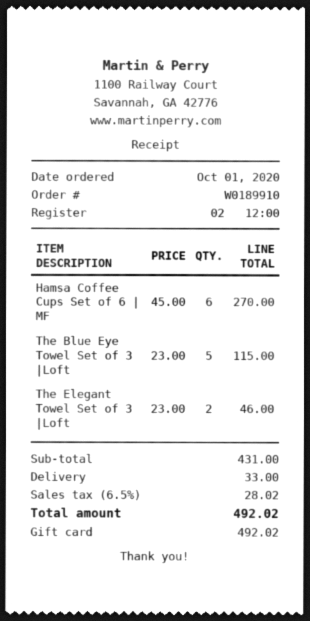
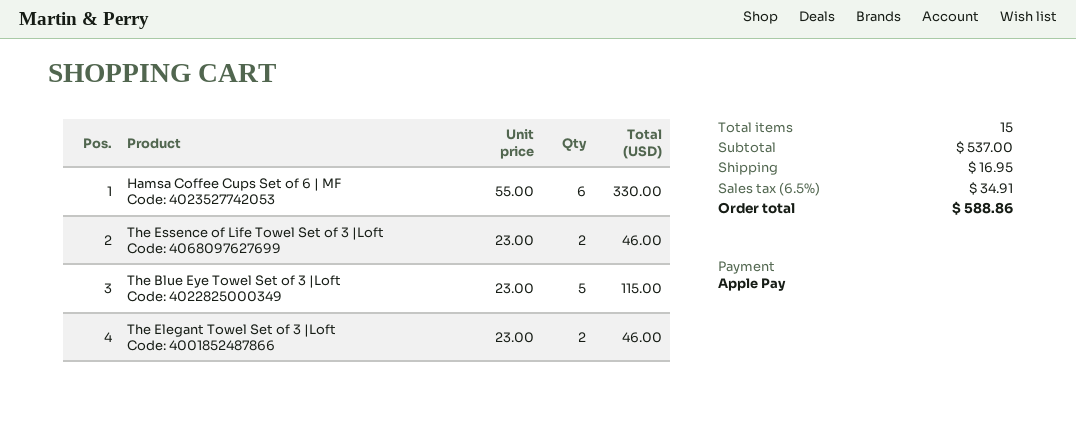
payment method: gift card -> Apple Pay
Hamsa Coffee Cups Set of 6 | MF: 6 x 45.00 = 270.00 -> 6 x 55.00 = 330.00
The Essence of Life Towel Set of 3 |Loft: none -> 2 x 23.00 = 46.00
subtotal: 431.00 -> 537.00
shipping: 33.00 -> 16.95
tax: 6.5% = 28.02 -> 6.5% = 34.91
total: 492.02 -> 588.86

